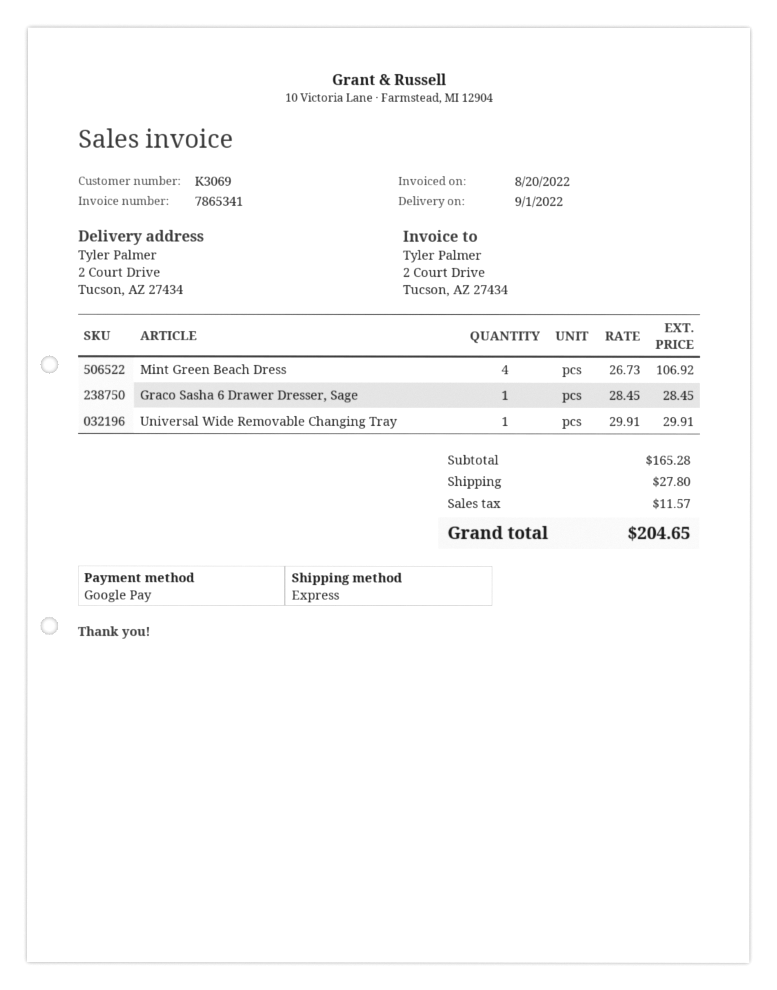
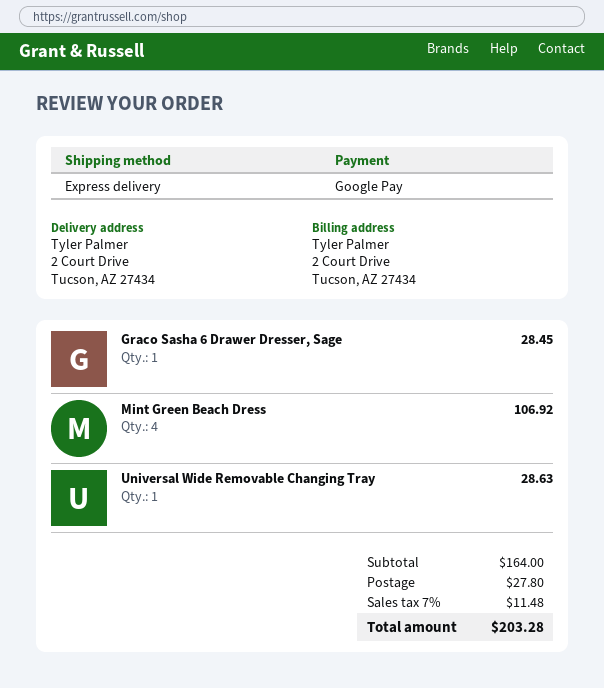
Universal Wide Removable Changing Tray: 1 for 29.91 -> 1 for 28.63
subtotal: 165.28 -> 164.00
tax: 11.57 -> 11.48
total: 204.65 -> 203.28

